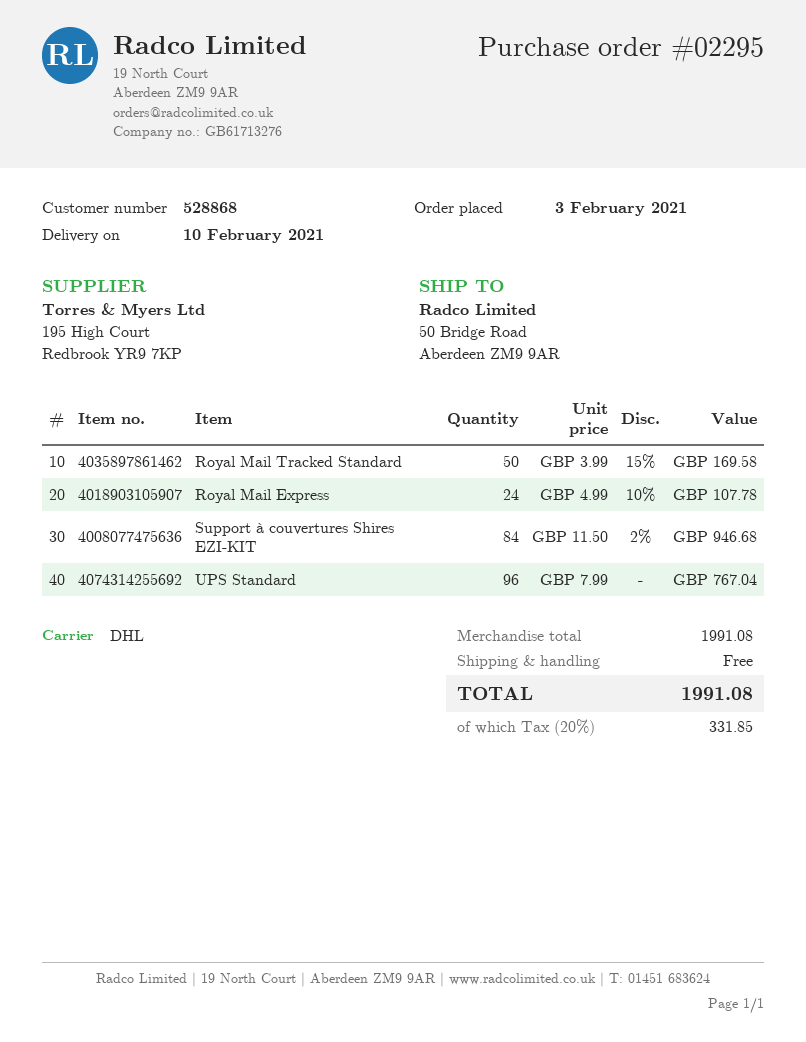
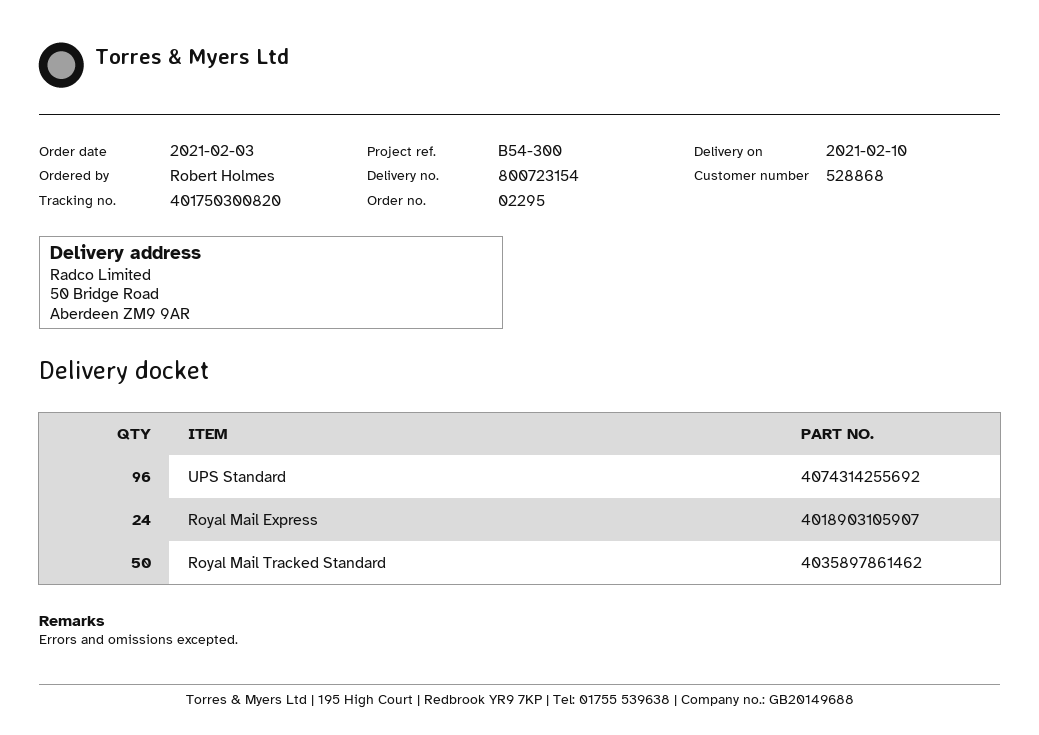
Support à couvertures Shires EZI-KIT: 84 -> none

